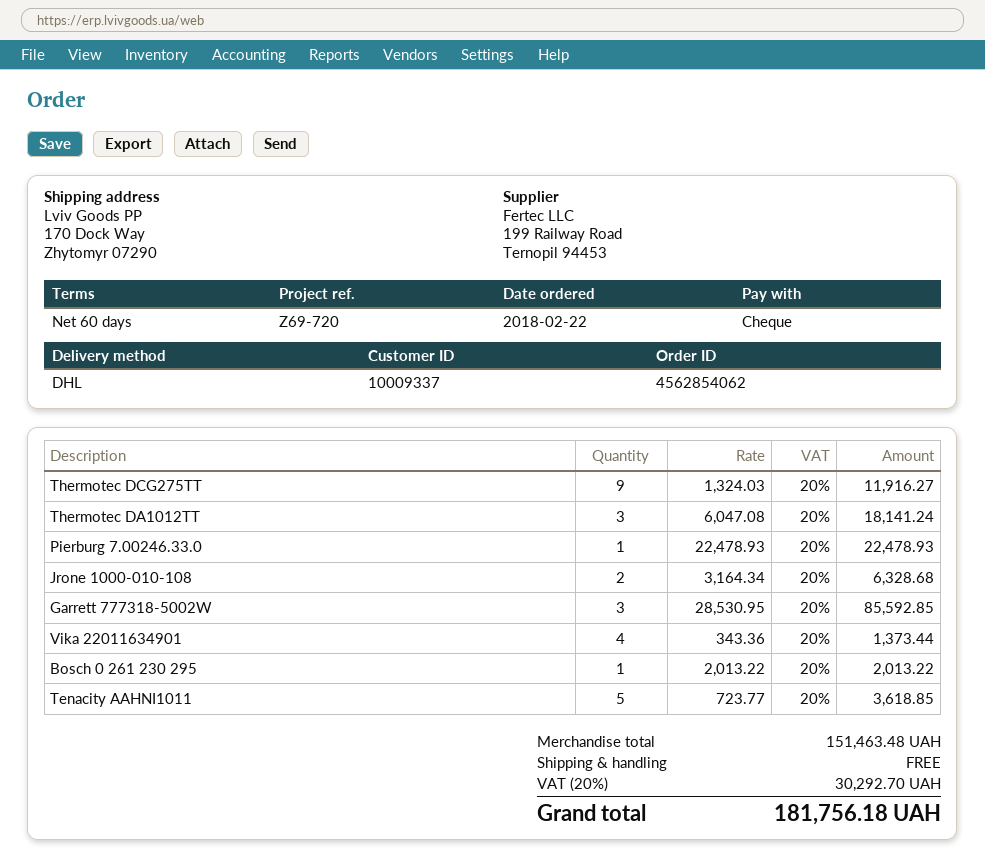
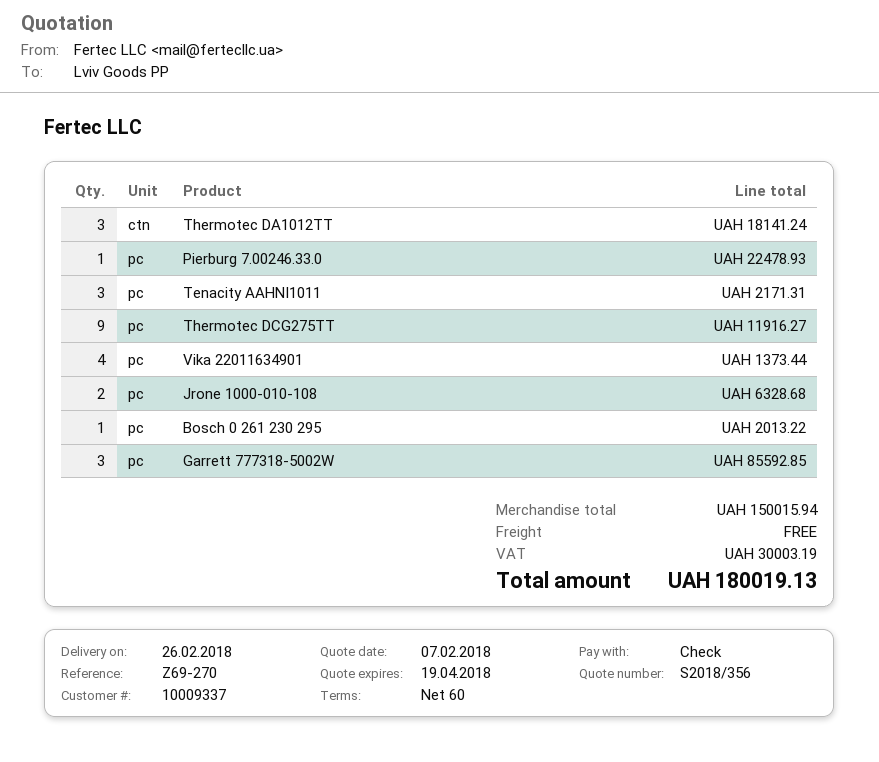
reference: Z69-720 -> Z69-270
Tenacity AAHNI1011: 5 for 3618.85 -> 3 for 2171.31
subtotal: 151463.48 -> 150015.94
tax: 30292.70 -> 30003.19
total: 181756.18 -> 180019.13

